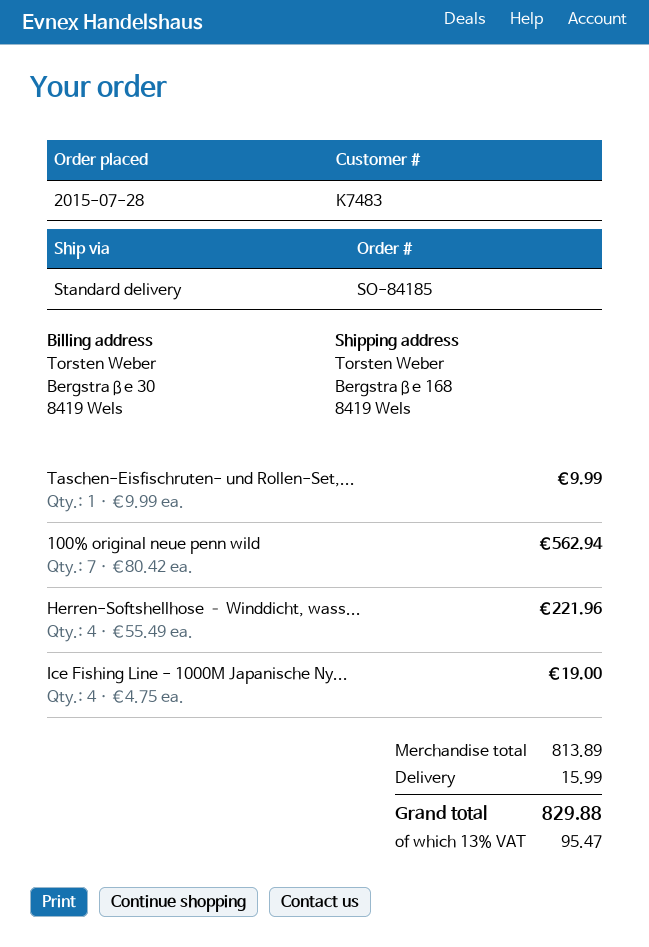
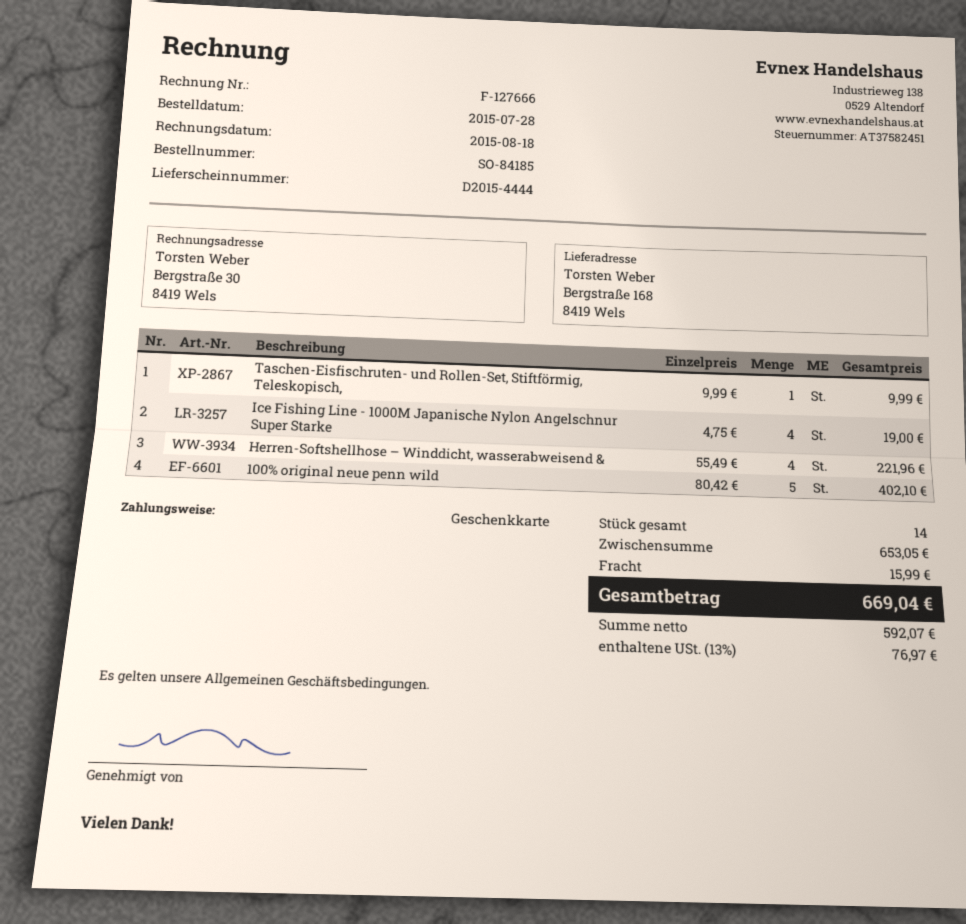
100% original neue penn wild: 7 x 80.42 = 562.94 -> 5 x 80.42 = 402.10
subtotal: 813.89 -> 653.05
tax: 13% = 95.47 -> 13% = 76.97
total: 829.88 -> 669.04

